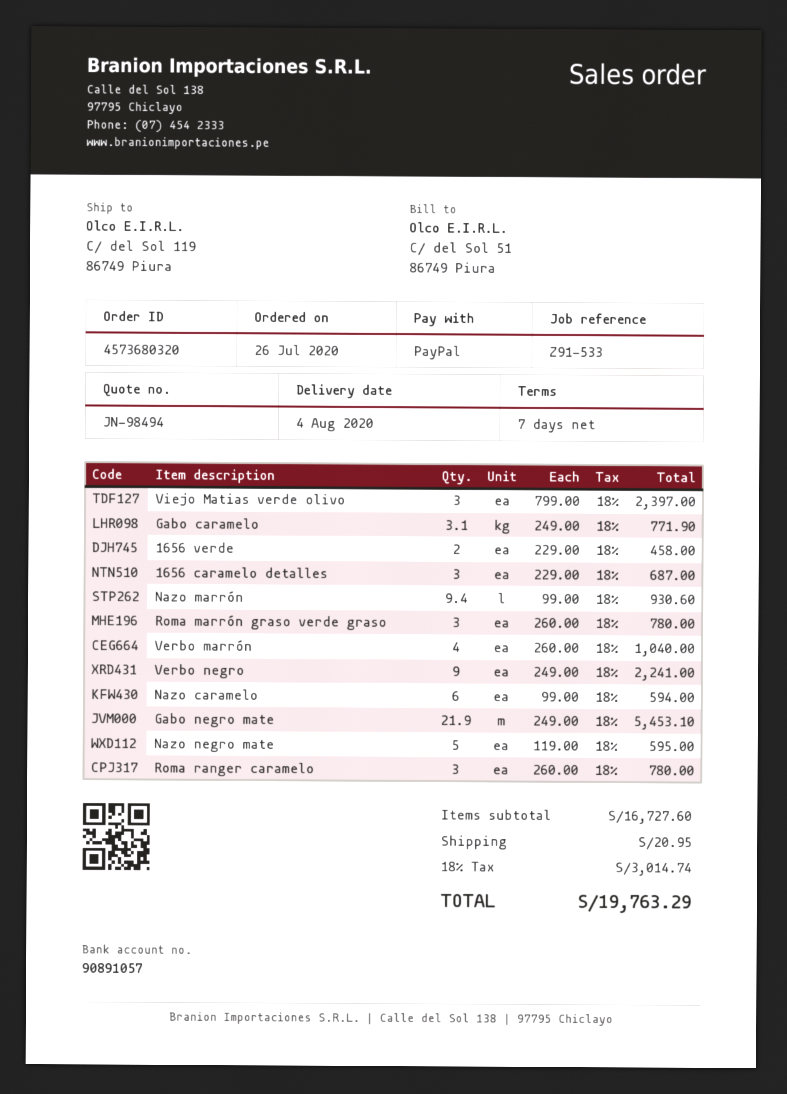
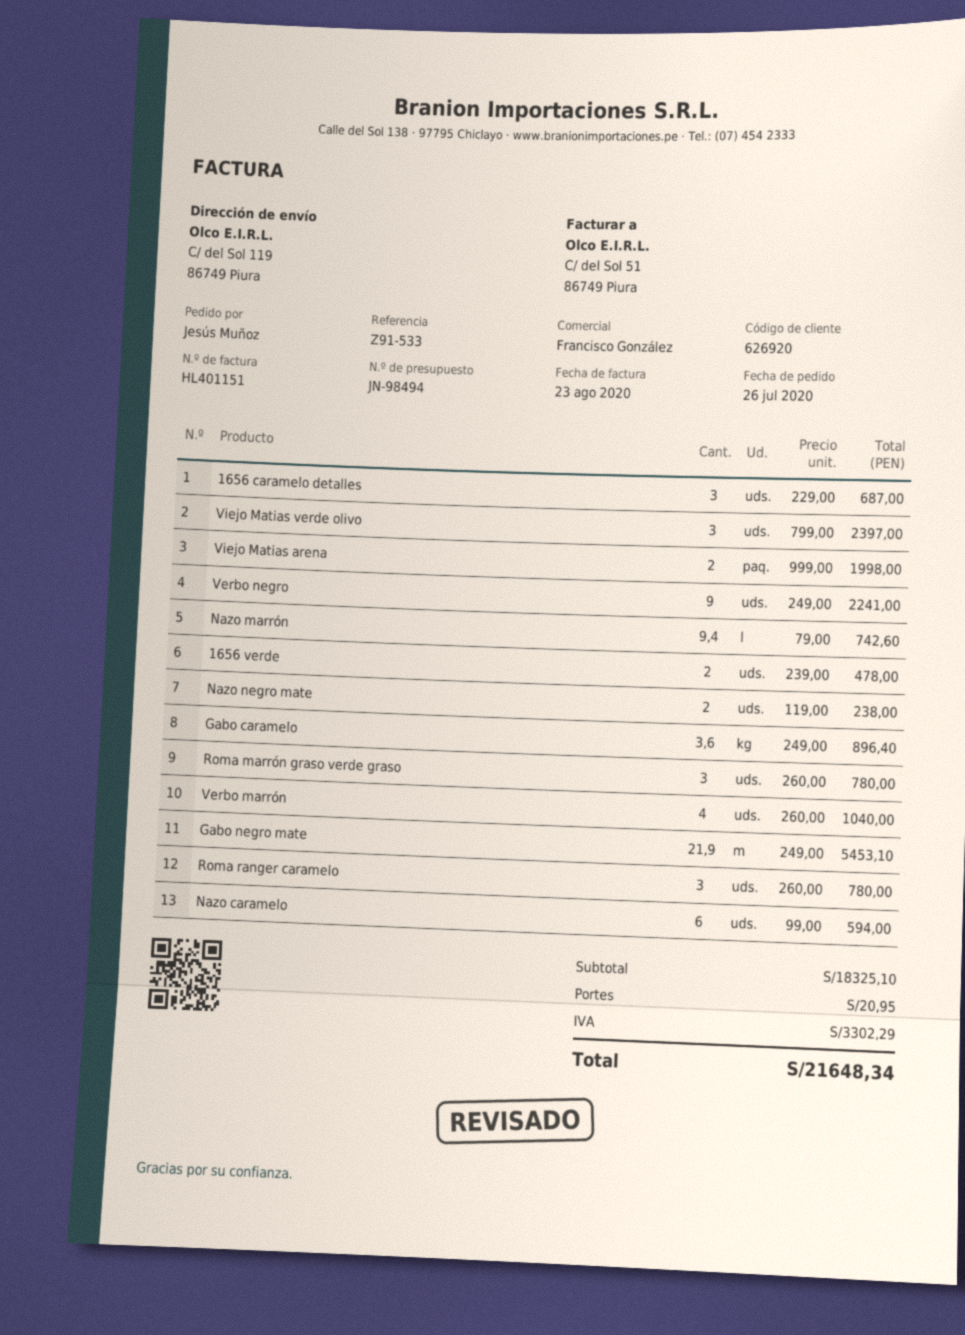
Gabo caramelo: 3.1 x 249.00 = 771.90 -> 3.6 x 249.00 = 896.40
1656 verde: 2 x 229.00 = 458.00 -> 2 x 239.00 = 478.00
Nazo marrón: 9.4 x 99.00 = 930.60 -> 9.4 x 79.00 = 742.60
Nazo negro mate: 5 x 119.00 = 595.00 -> 2 x 119.00 = 238.00
Viejo Matias arena: none -> 2 x 999.00 = 1998.00
subtotal: 16727.60 -> 18325.10
tax: 3014.74 -> 3302.29
total: 19763.29 -> 21648.34

